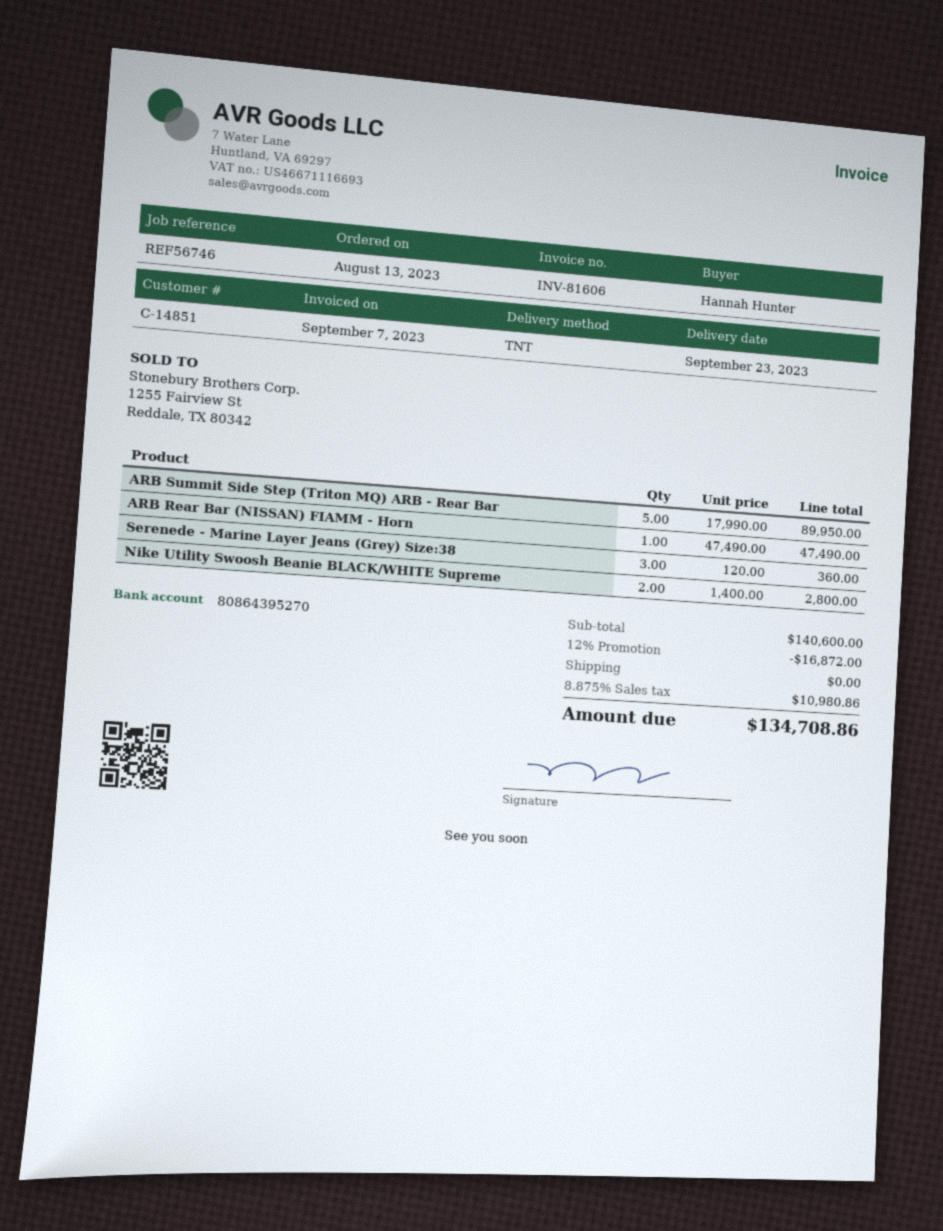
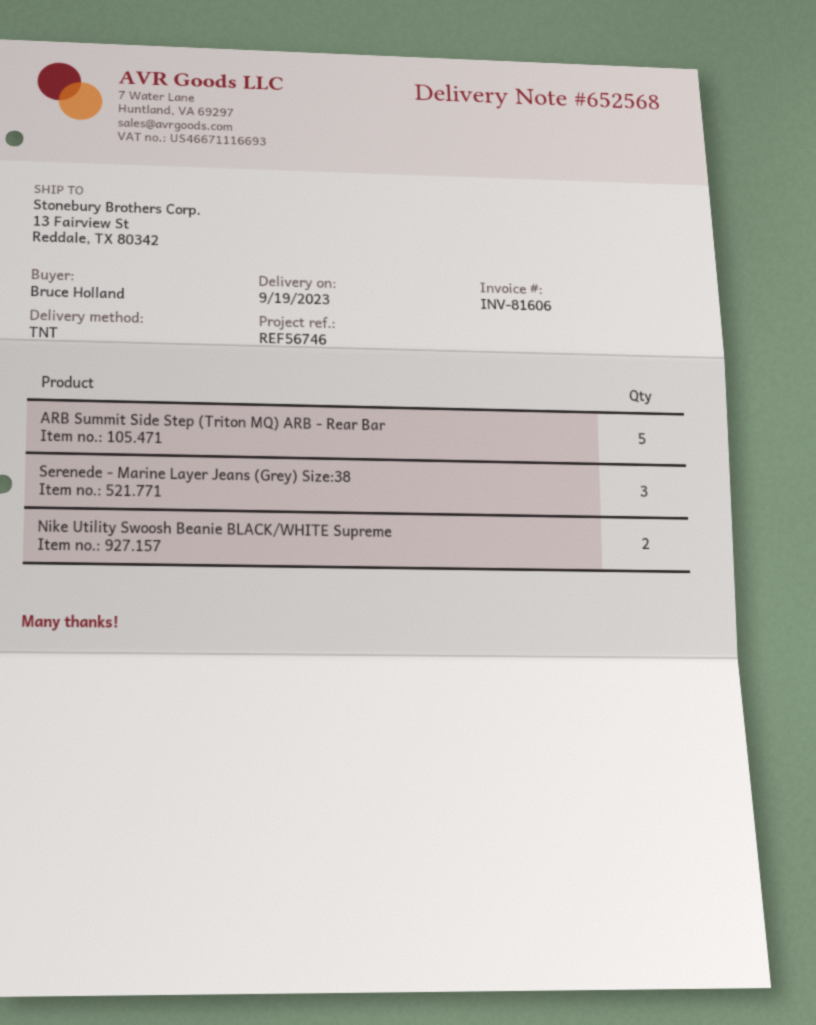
delivery date: 2023-09-23 -> 2023-09-19
ordered by: Hannah Hunter -> Bruce Holland
ARB Rear Bar (NISSAN) FIAMM - Horn: 1 -> none

